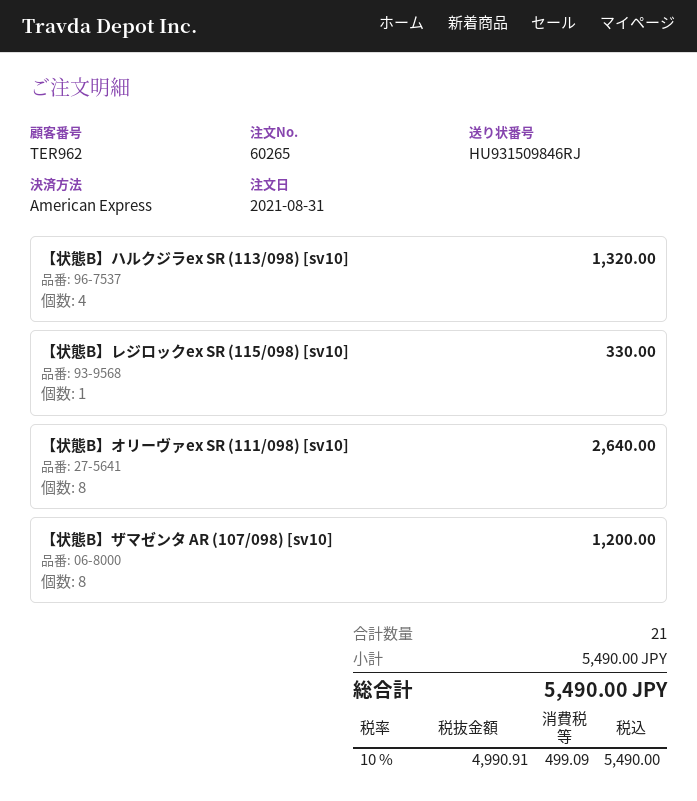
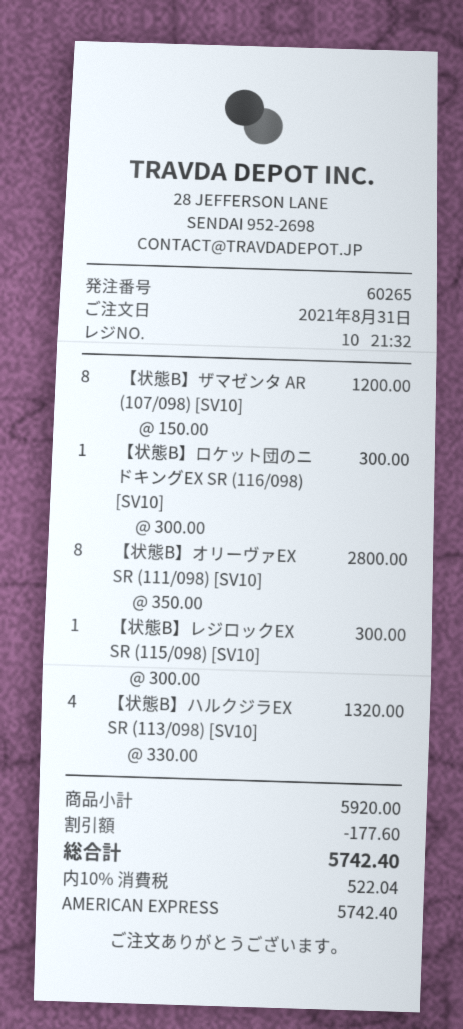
【状態B】レジロックex SR (115/098) [sv10]: 1 for 330.00 -> 1 for 300.00
【状態B】オリーヴァex SR (111/098) [sv10]: 8 for 2640.00 -> 8 for 2800.00
【状態B】ロケット団のニドキングEX SR (116/098) [SV10]: none -> 1 for 300.00
subtotal: 5490.00 -> 5920.00
discount: none -> 177.60
tax: 10% = 499.09 -> 10% = 522.04
total: 5490.00 -> 5742.40

